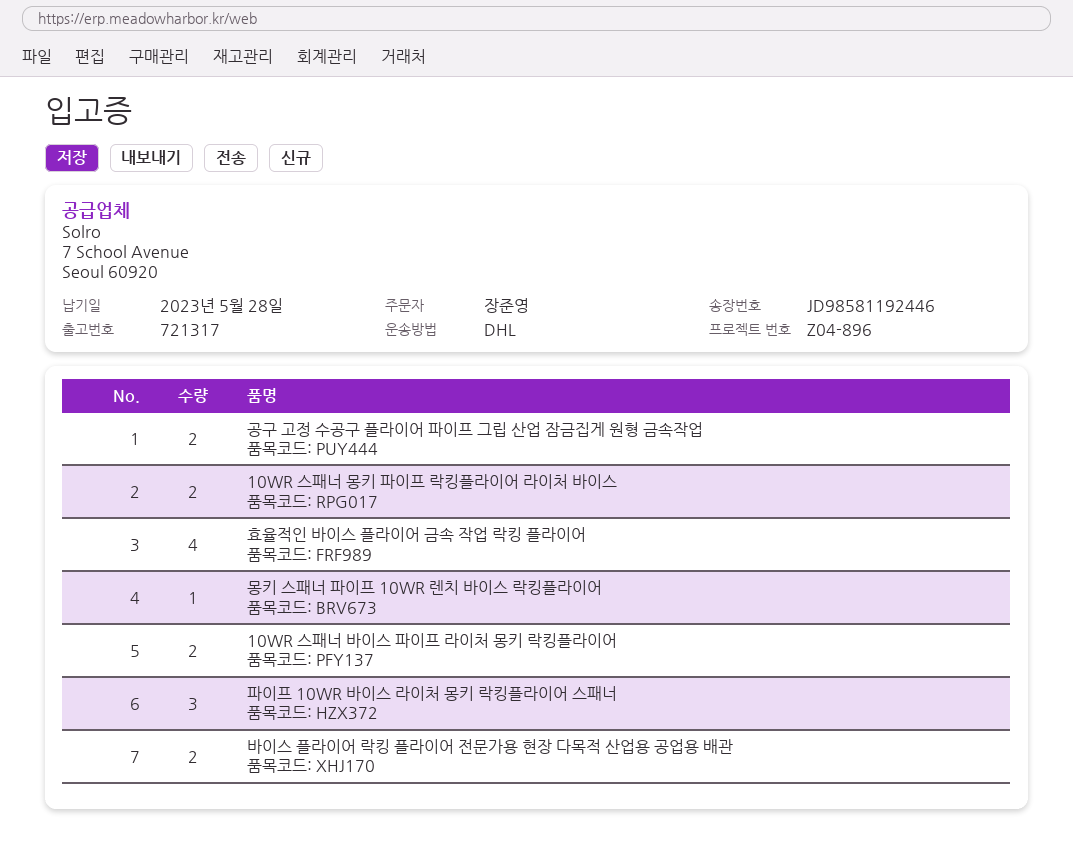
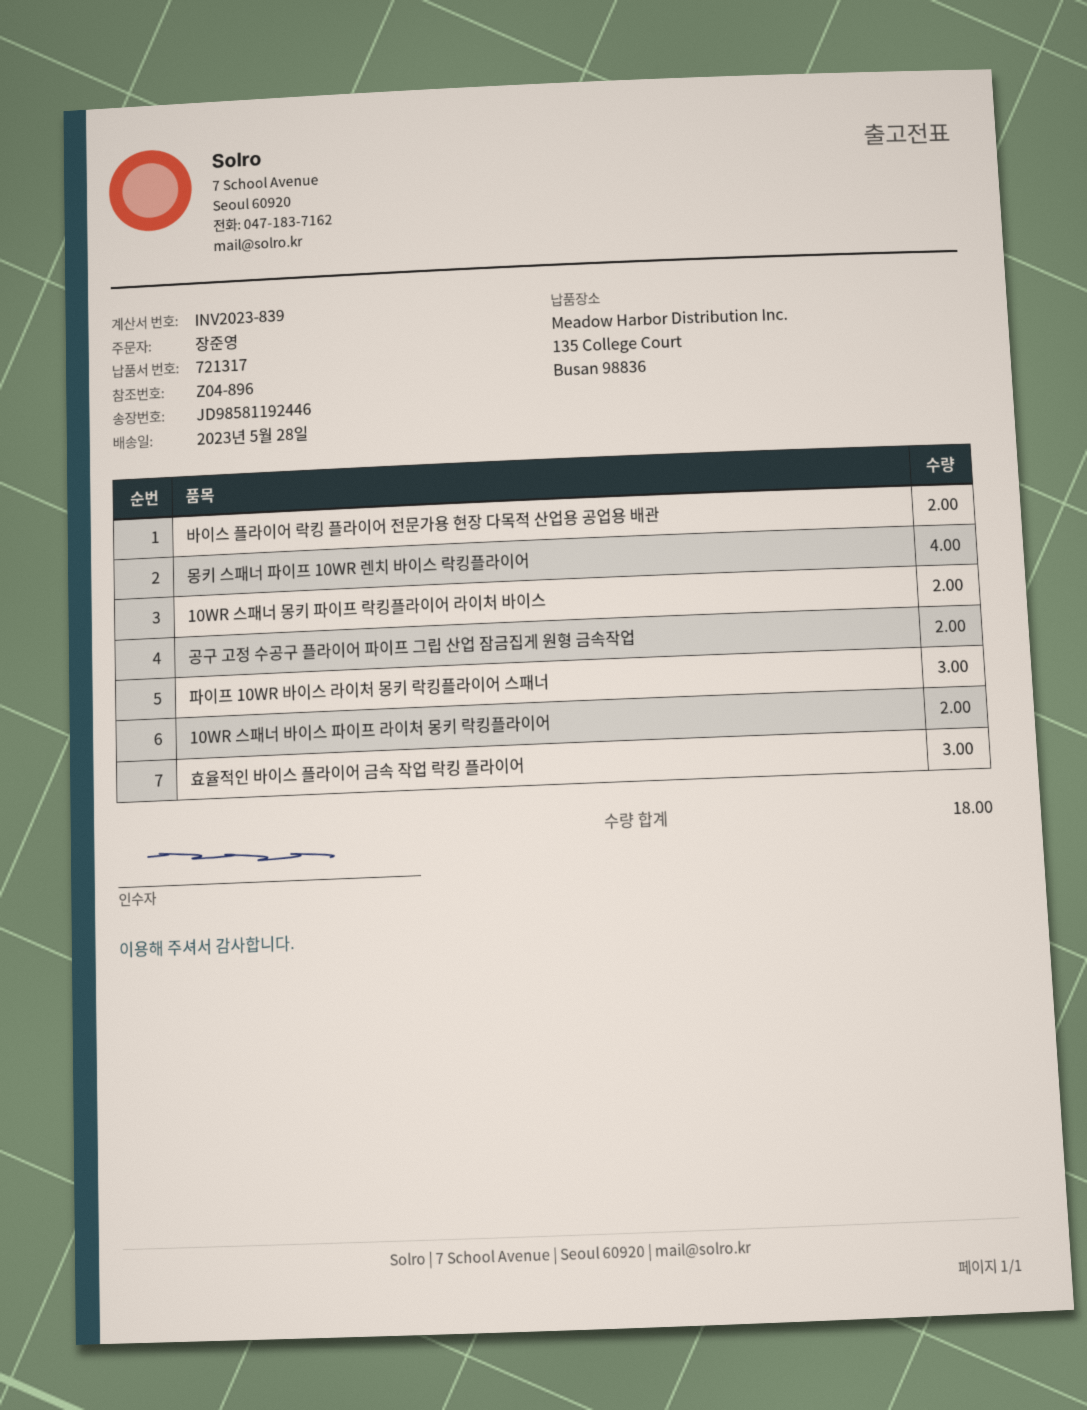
효율적인 바이스 플라이어 금속 작업 락킹 플라이어: 4 -> 3
몽키 스패너 파이프 10WR 렌치 바이스 락킹플라이어: 1 -> 4

